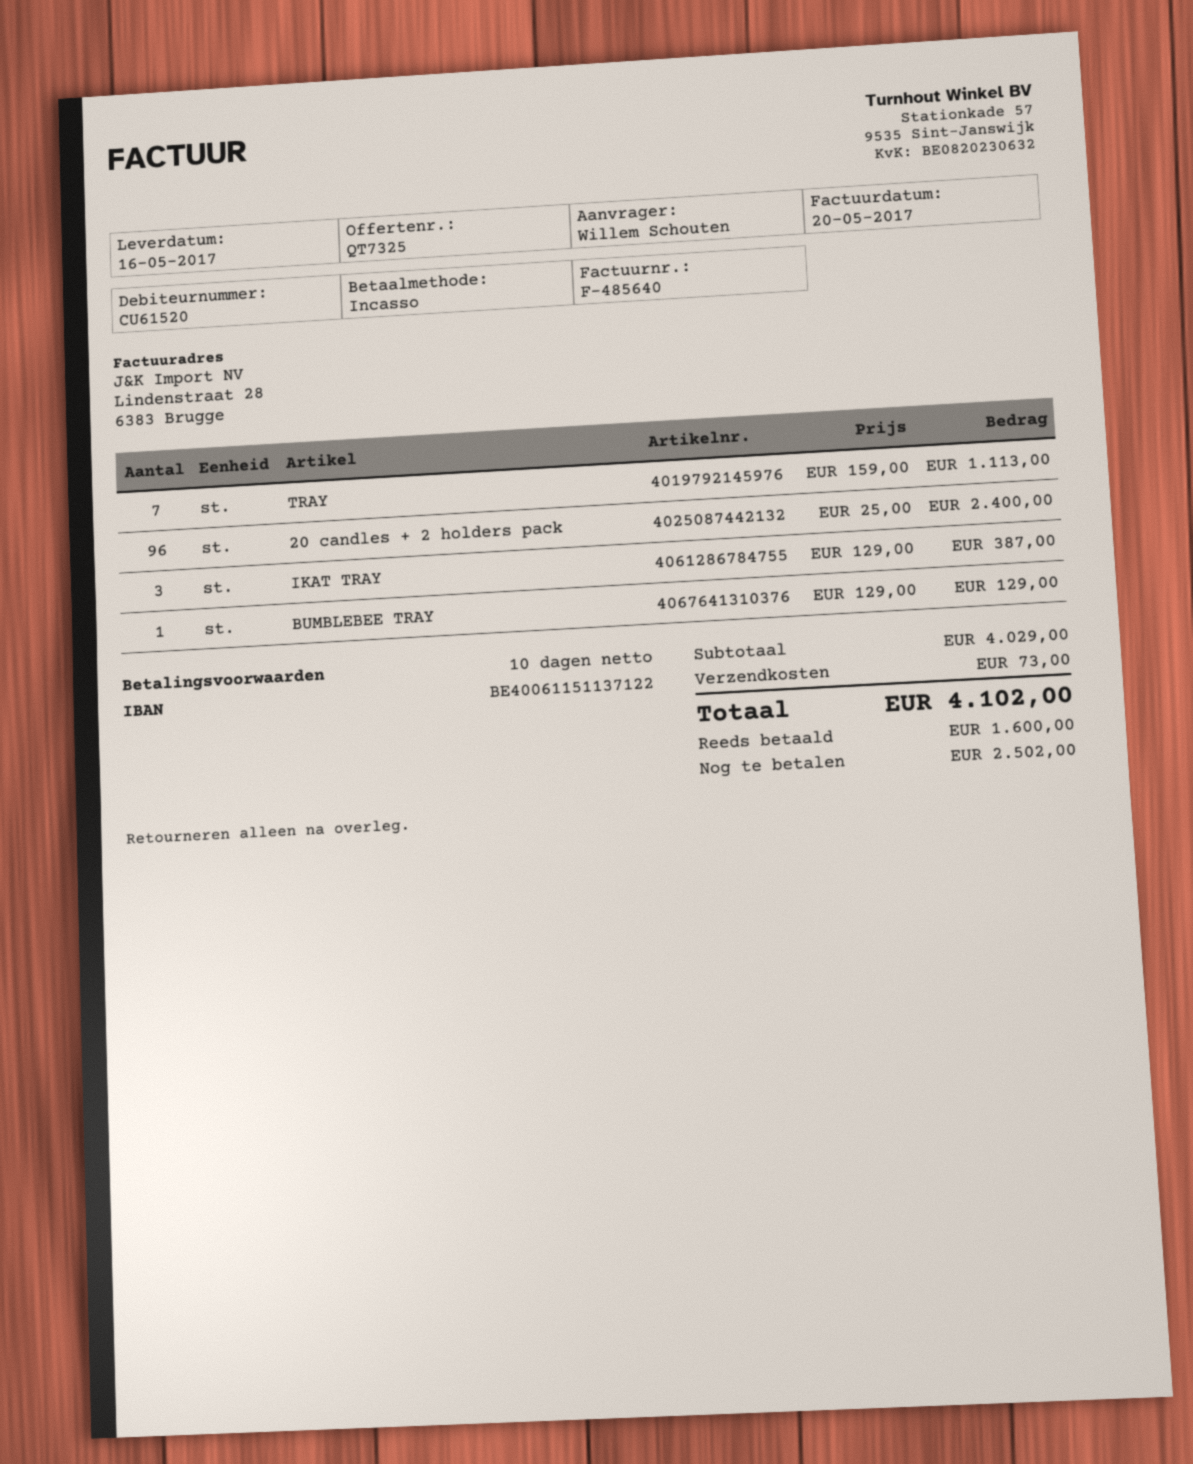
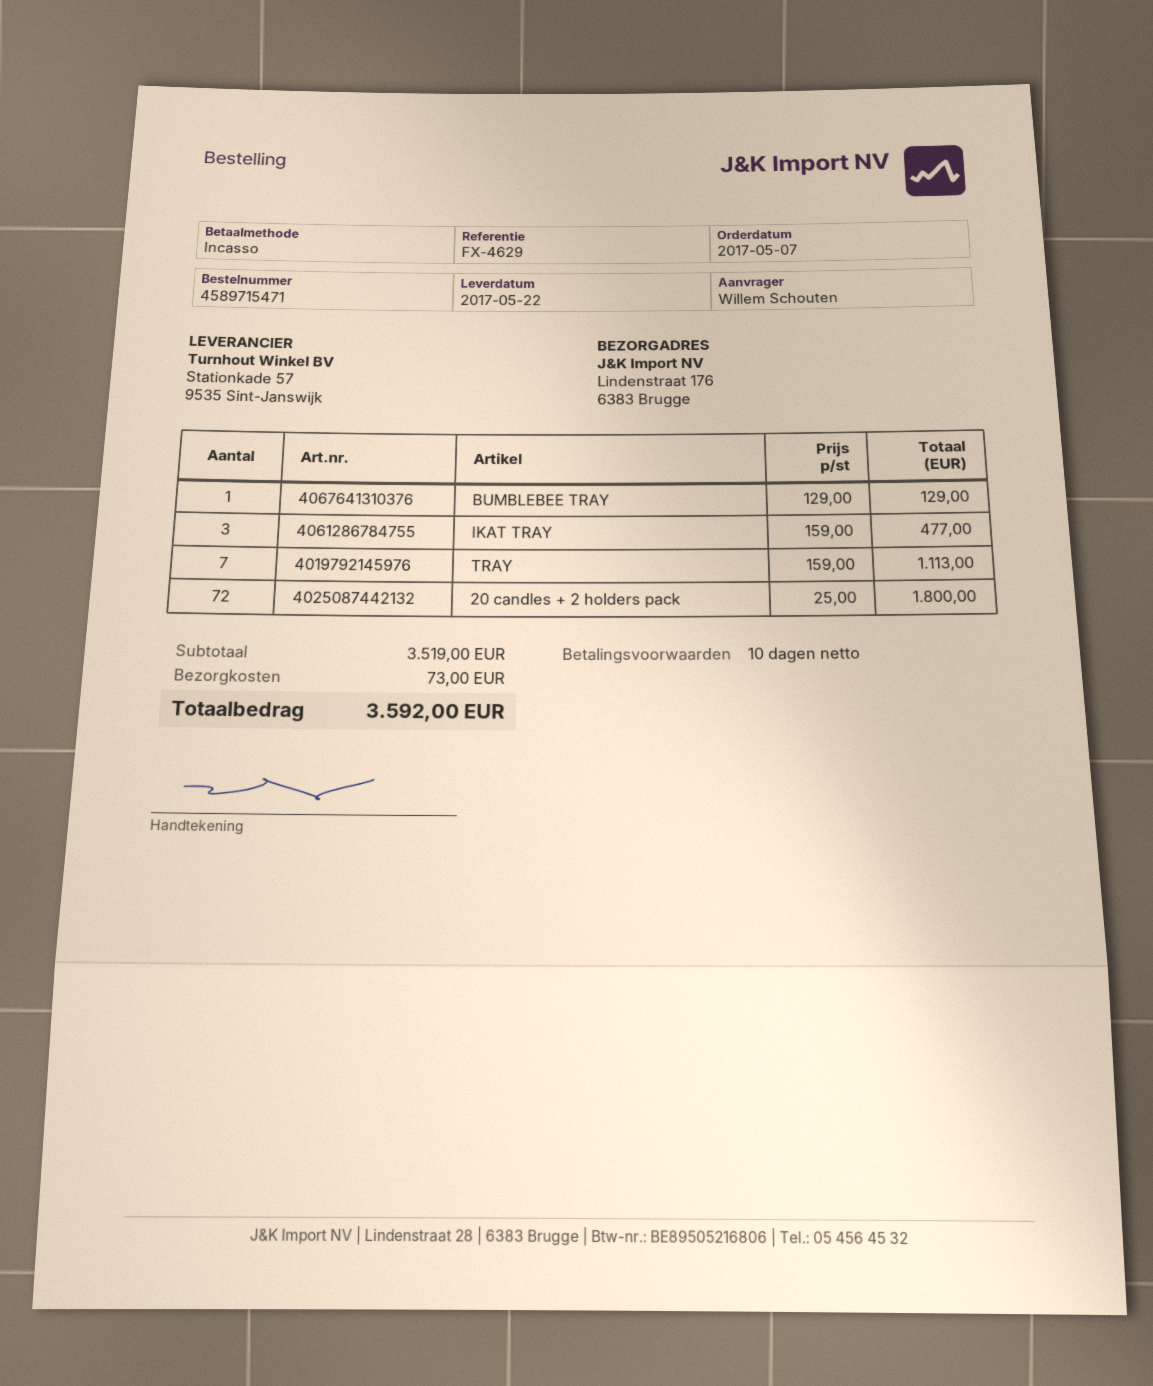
delivery date: 2017-05-16 -> 2017-05-22
20 candles + 2 holders pack: 96 x 25.00 = 2400.00 -> 72 x 25.00 = 1800.00
IKAT TRAY: 3 x 129.00 = 387.00 -> 3 x 159.00 = 477.00
subtotal: 4029.00 -> 3519.00
total: 4102.00 -> 3592.00

